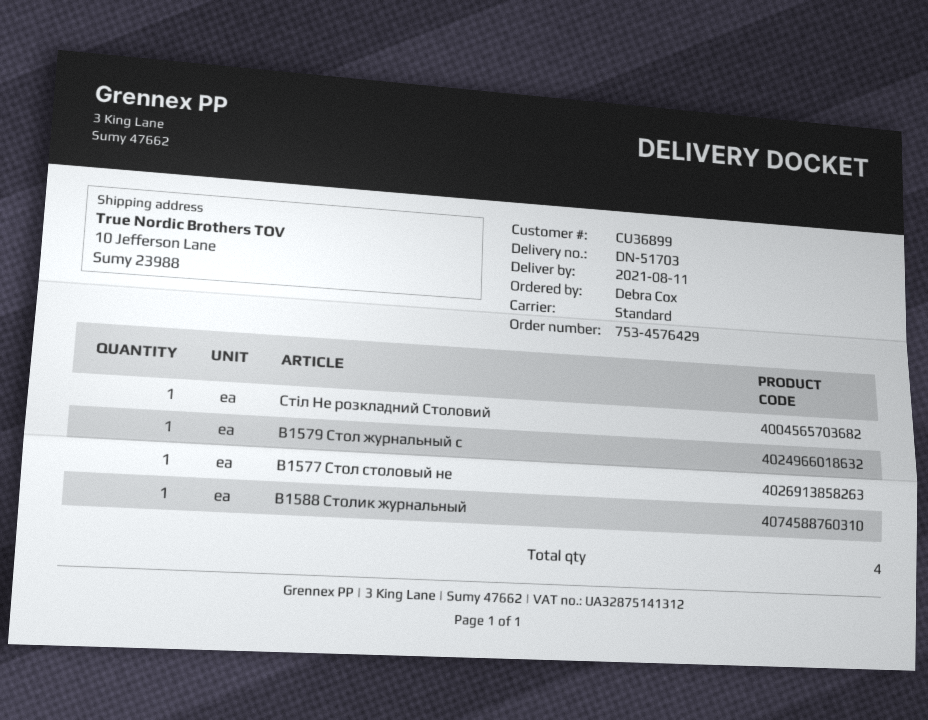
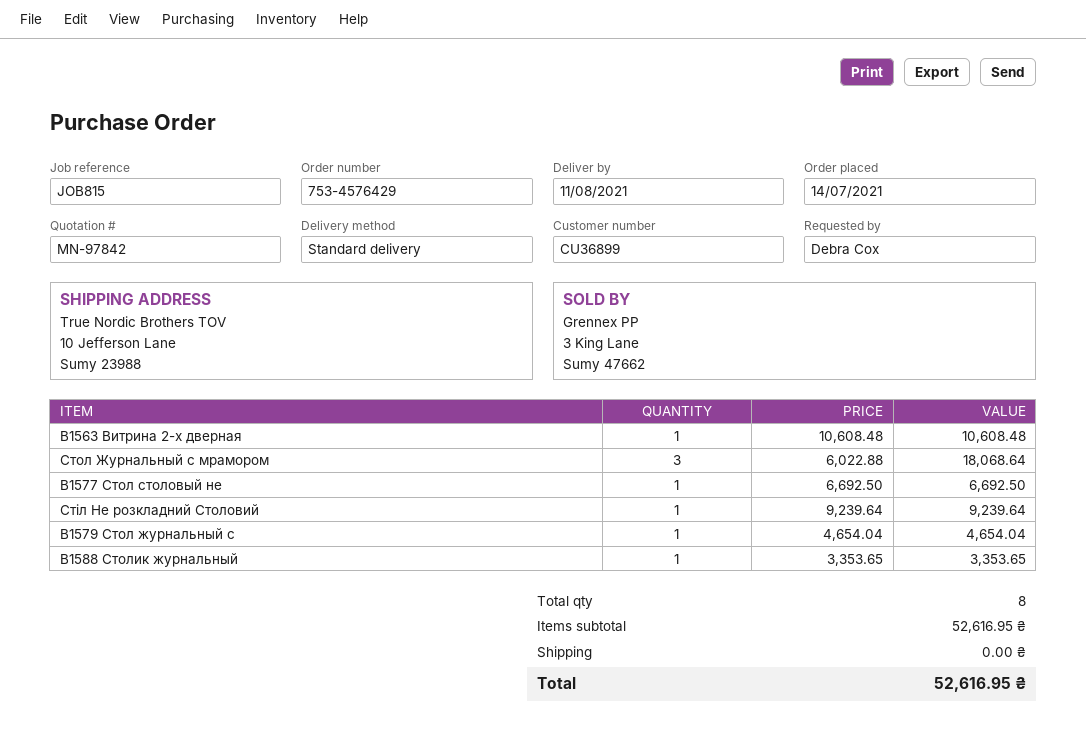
В1563 Витрина 2-х дверная: none -> 1
Стол Журнальный с мрамором: none -> 3
total quantity: 4 -> 8

